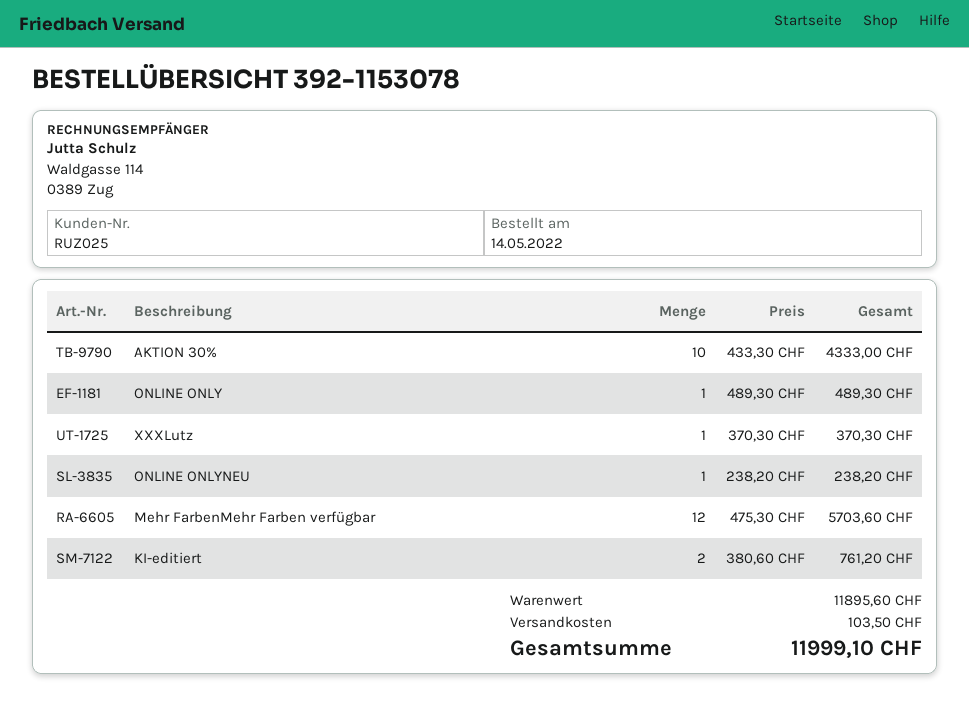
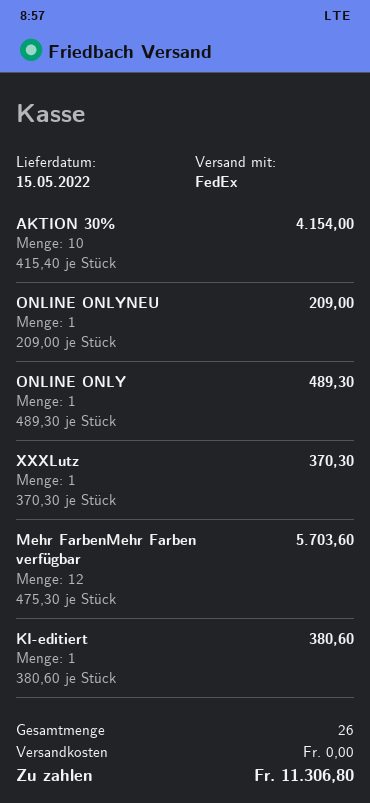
AKTION 30%: 10 x 433.30 = 4333.00 -> 10 x 415.40 = 4154.00
ONLINE ONLYNEU: 1 x 238.20 = 238.20 -> 1 x 209.00 = 209.00
KI-editiert: 2 x 380.60 = 761.20 -> 1 x 380.60 = 380.60
shipping: 103.50 -> 0.00
total: 11999.10 -> 11306.80

